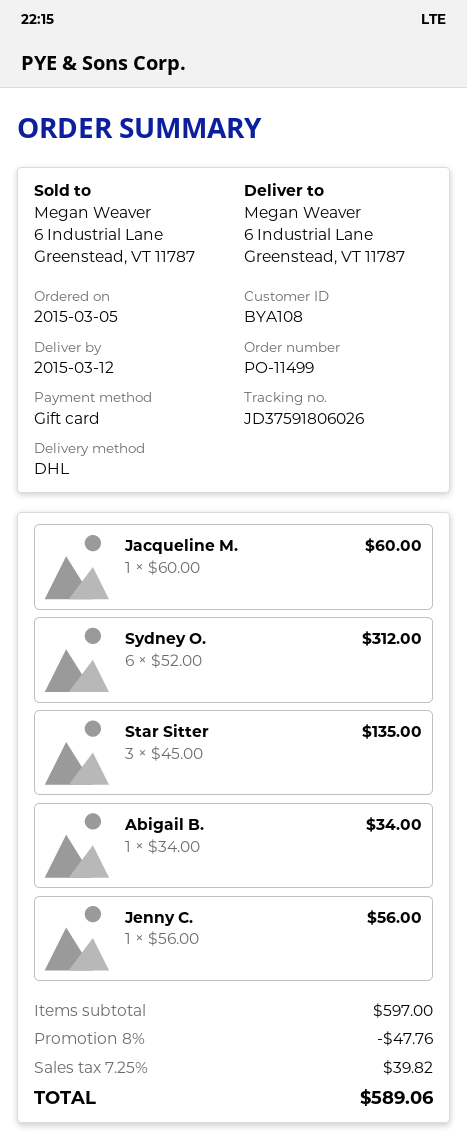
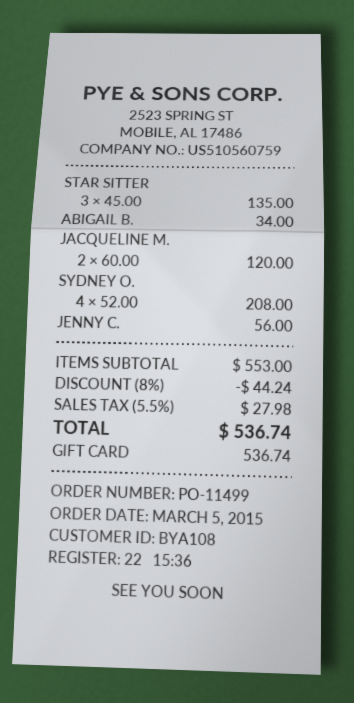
Jacqueline M.: 1 x 60.00 = 60.00 -> 2 x 60.00 = 120.00
Sydney O.: 6 x 52.00 = 312.00 -> 4 x 52.00 = 208.00
subtotal: 597.00 -> 553.00
discount: 8% = 47.76 -> 8% = 44.24
tax: 7.25% = 39.82 -> 5.5% = 27.98
total: 589.06 -> 536.74

